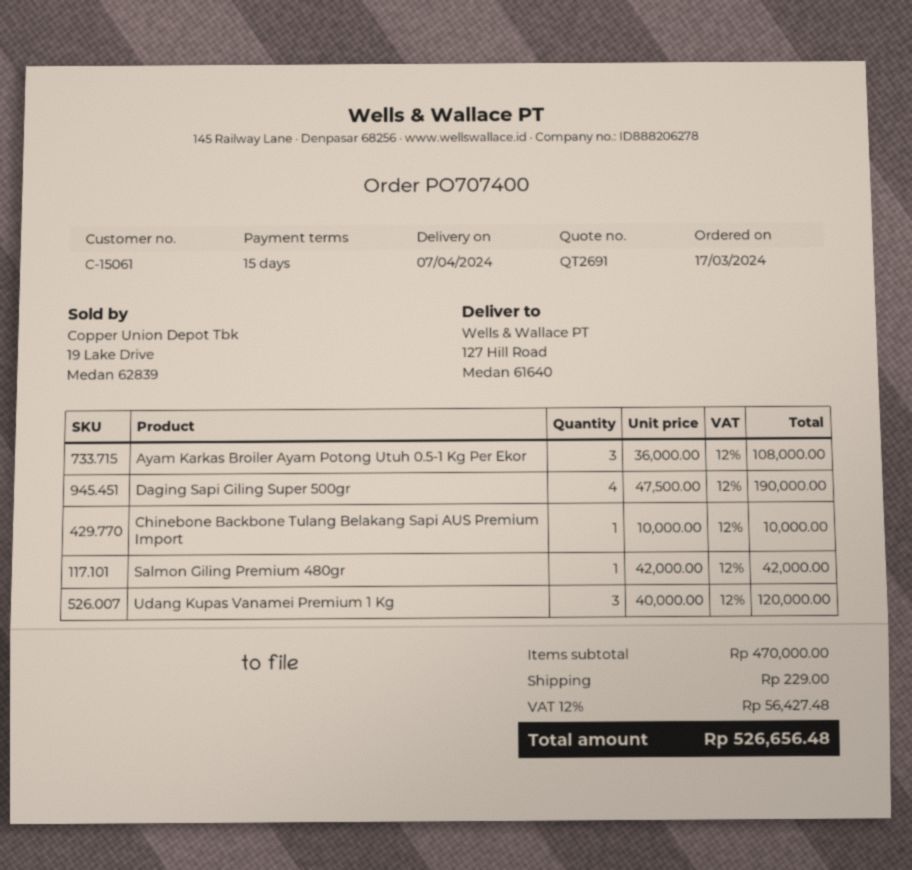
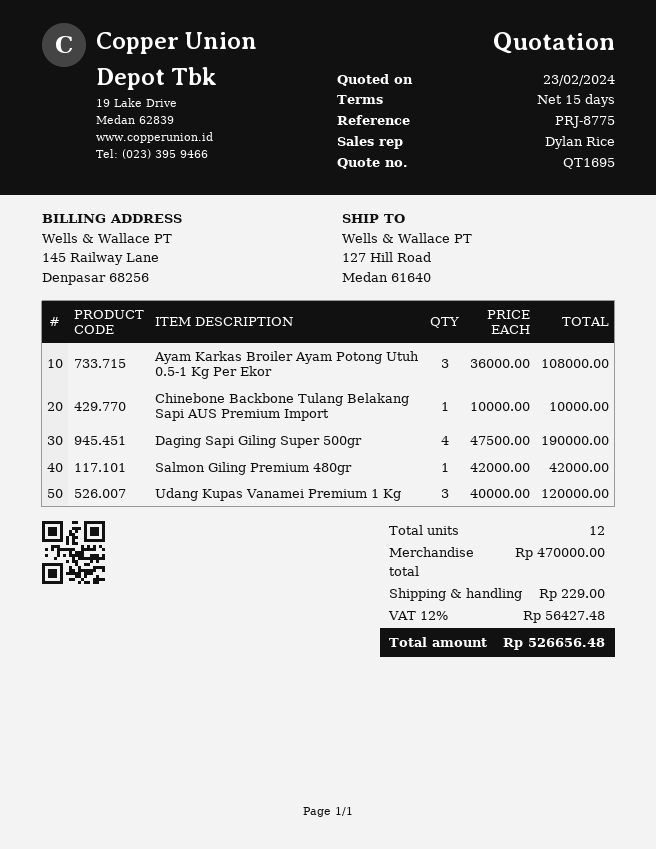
quote number: QT2691 -> QT1695

